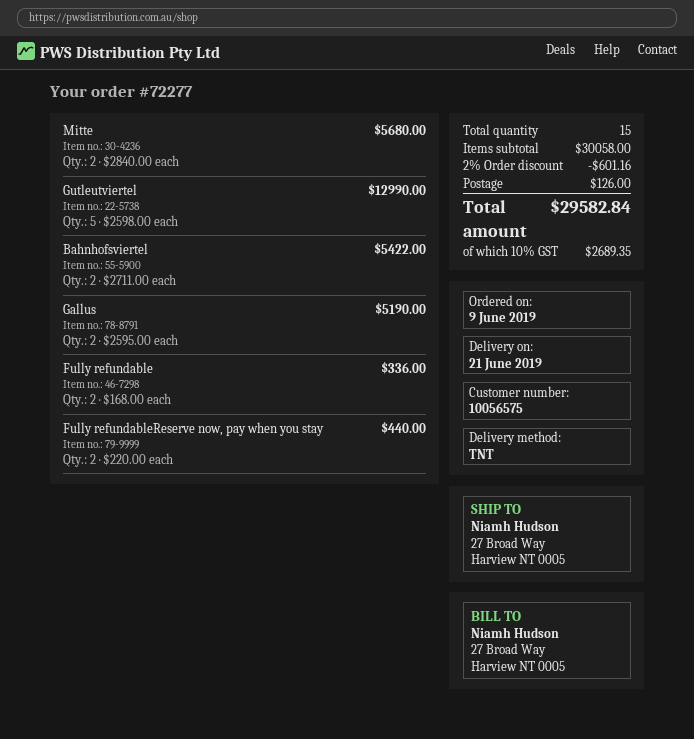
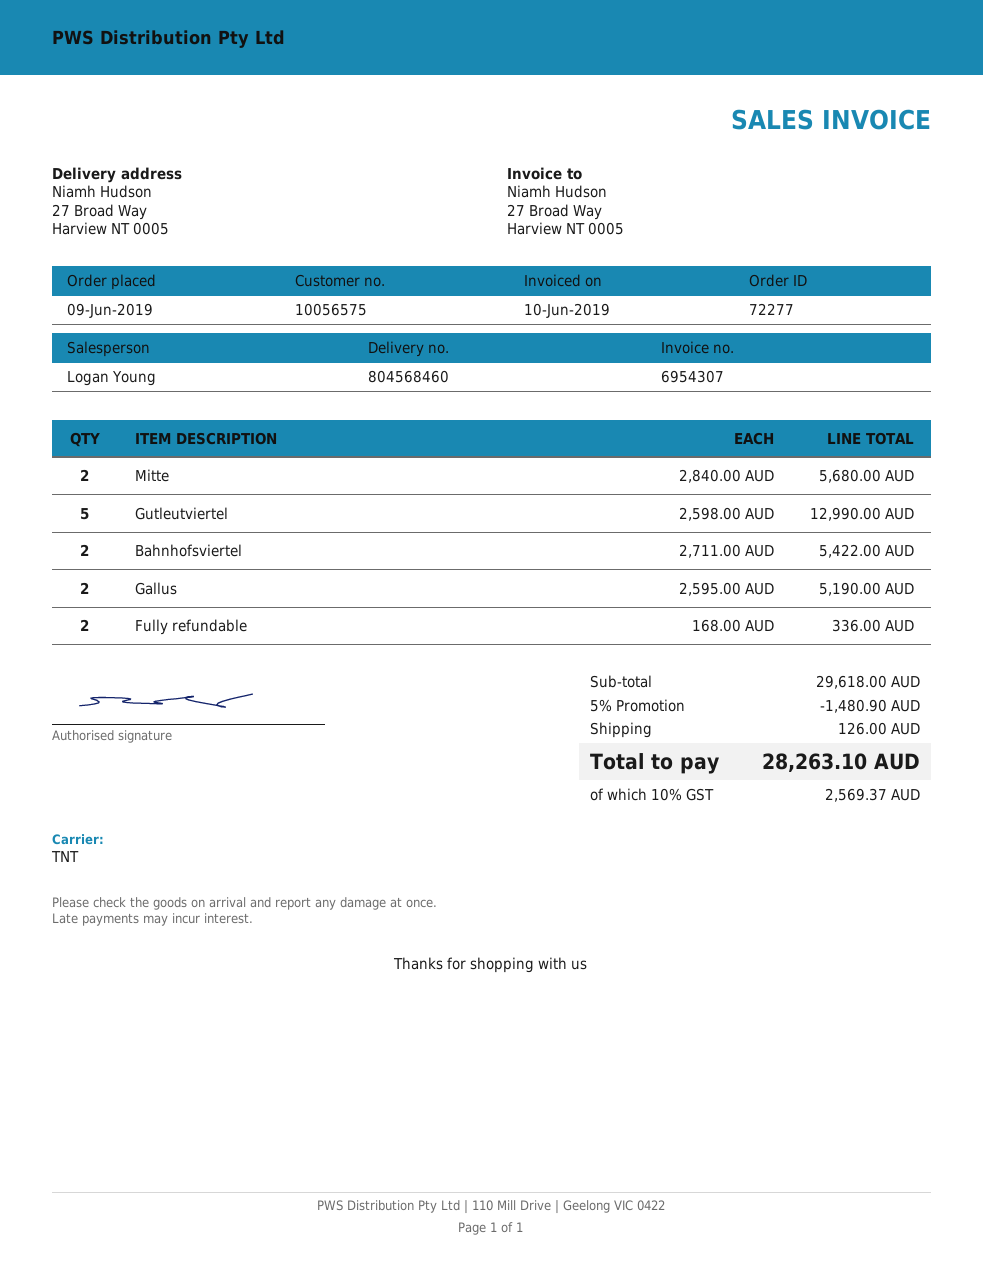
Fully refundableReserve now, pay when you stay: 2 x 220.00 = 440.00 -> none
subtotal: 30058.00 -> 29618.00
discount: 2% = 601.16 -> 5% = 1480.90
tax: 10% = 2689.35 -> 10% = 2569.37
total: 29582.84 -> 28263.10

